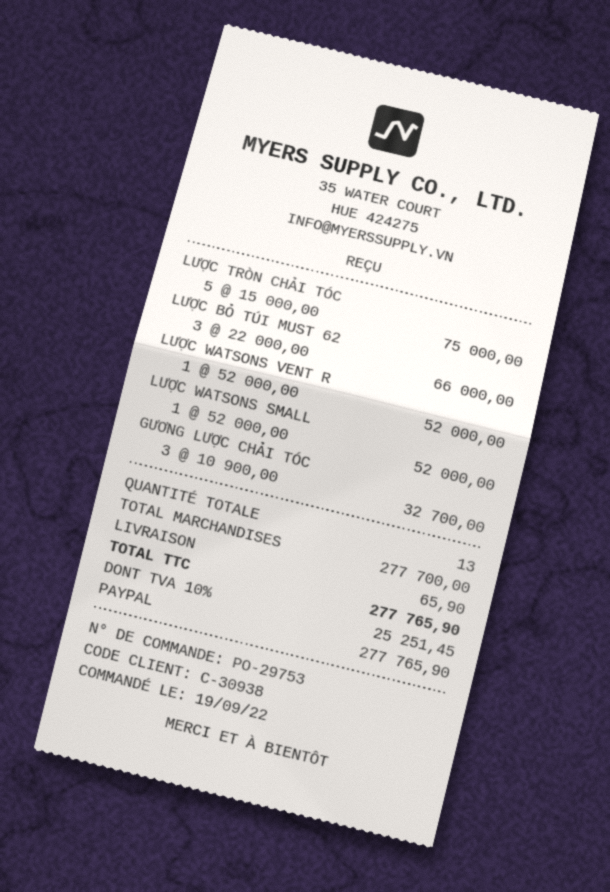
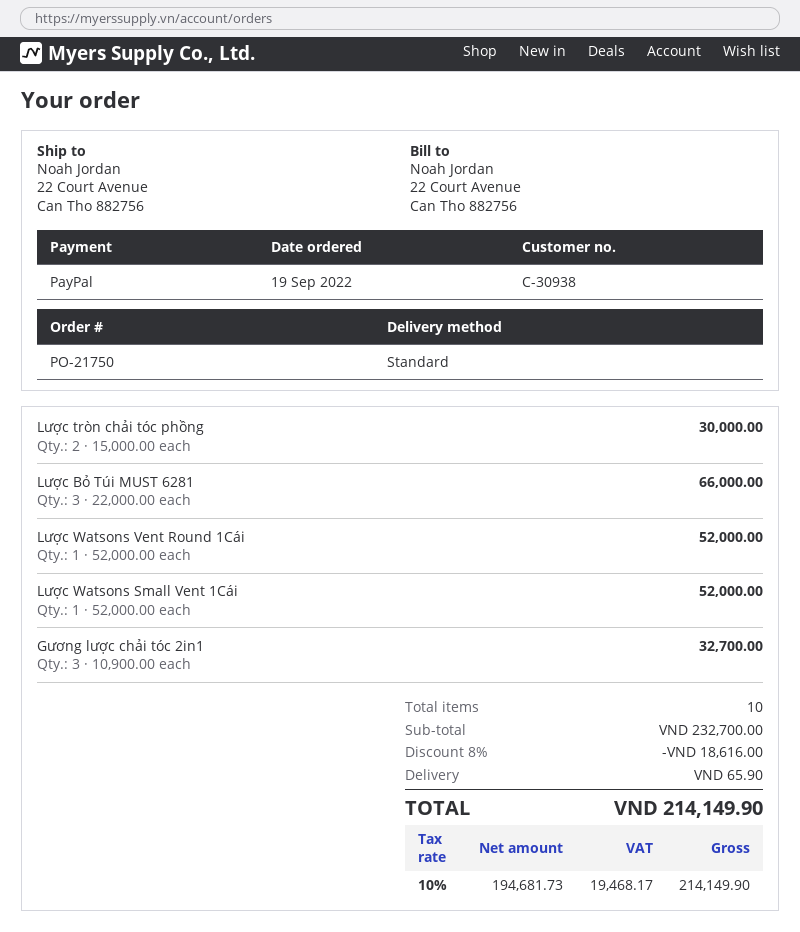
order number: PO-29753 -> PO-21750
LƯỢC TRÒN CHẢI TÓC: 5 x 15000.00 = 75000.00 -> 2 x 15000.00 = 30000.00
total quantity: 13 -> 10
subtotal: 277700.00 -> 232700.00
discount: none -> 8% = 18616.00
tax: 10% = 25251.45 -> 10% = 19468.17
total: 277765.90 -> 214149.90

